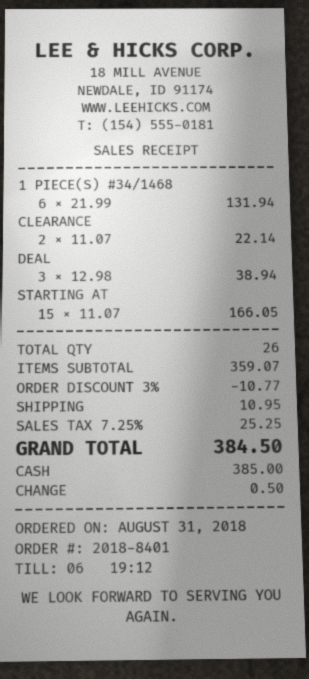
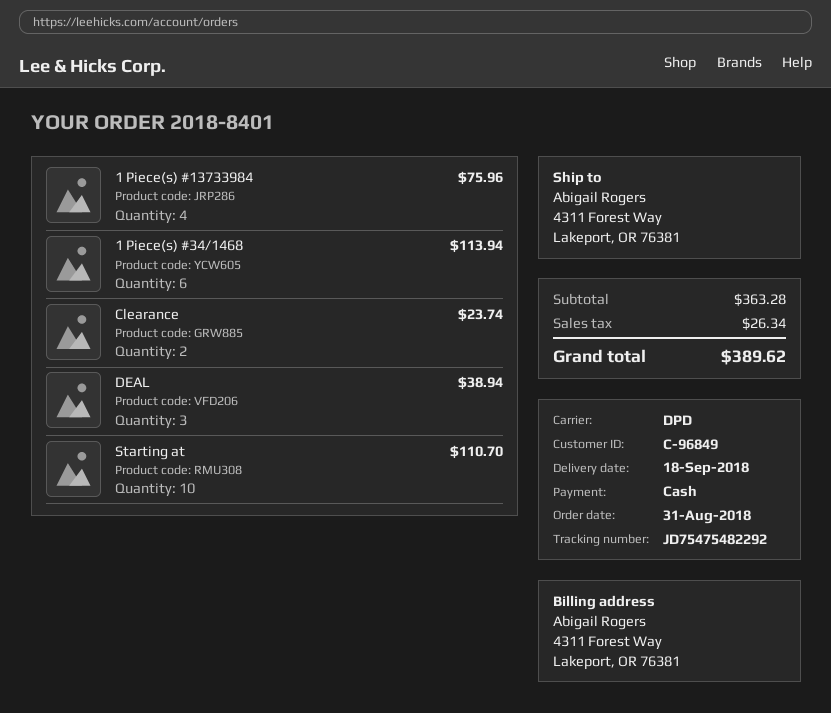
1 PIECE(S) #34/1468: 6 for 131.94 -> 6 for 113.94
CLEARANCE: 2 for 22.14 -> 2 for 23.74
STARTING AT: 15 for 166.05 -> 10 for 110.70
1 Piece(s) #13733984: none -> 4 for 75.96
subtotal: 359.07 -> 363.28
discount: 3% = 10.77 -> none
shipping: 10.95 -> none
tax: 25.25 -> 26.34
total: 384.50 -> 389.62

